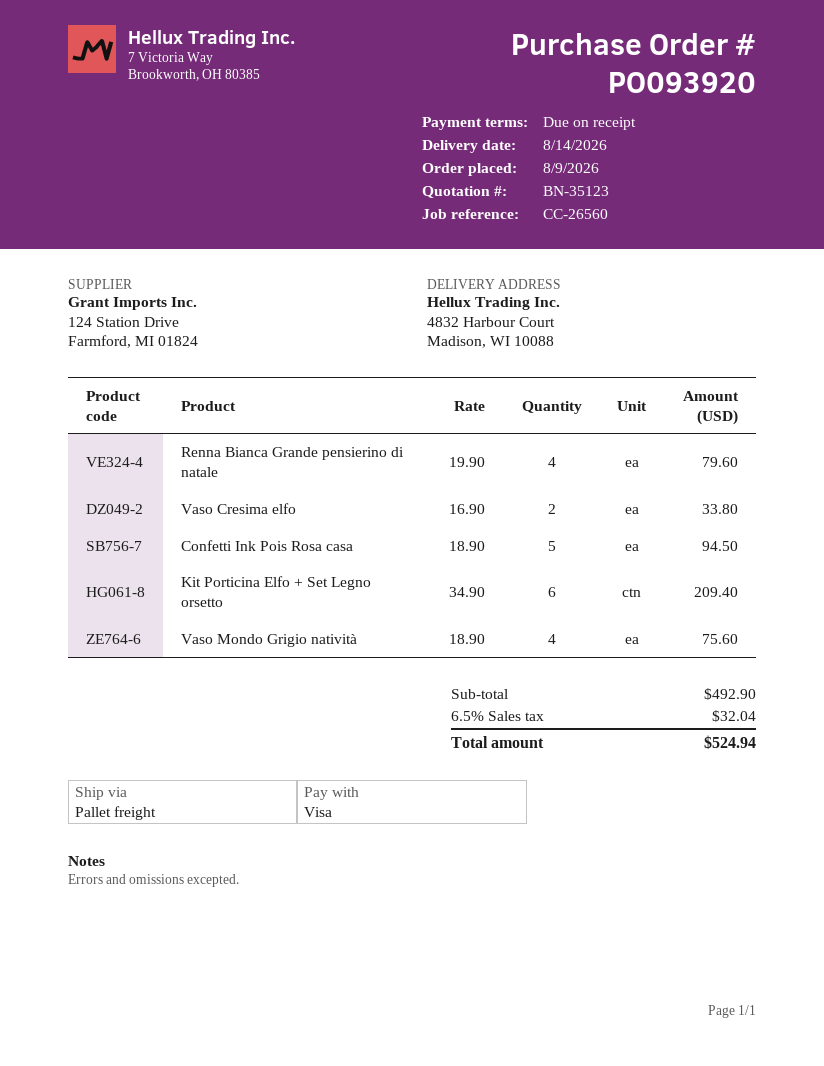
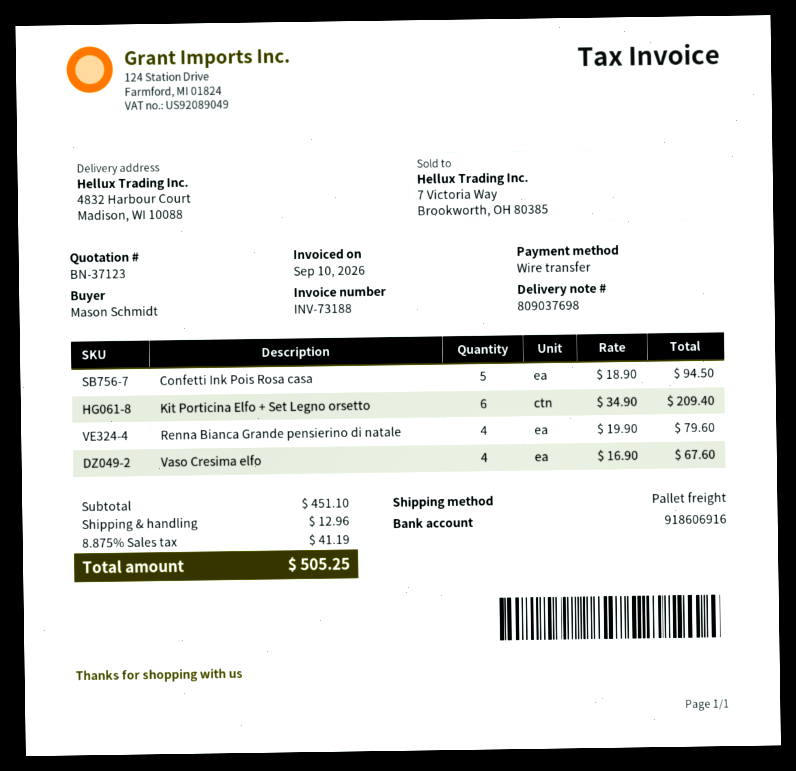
quote number: BN-35123 -> BN-37123
payment method: Visa -> bank transfer
Vaso Cresima elfo: 2 x 16.90 = 33.80 -> 4 x 16.90 = 67.60
Vaso Mondo Grigio natività: 4 x 18.90 = 75.60 -> none
subtotal: 492.90 -> 451.10
shipping: none -> 12.96
tax: 6.5% = 32.04 -> 8.875% = 41.19
total: 524.94 -> 505.25

